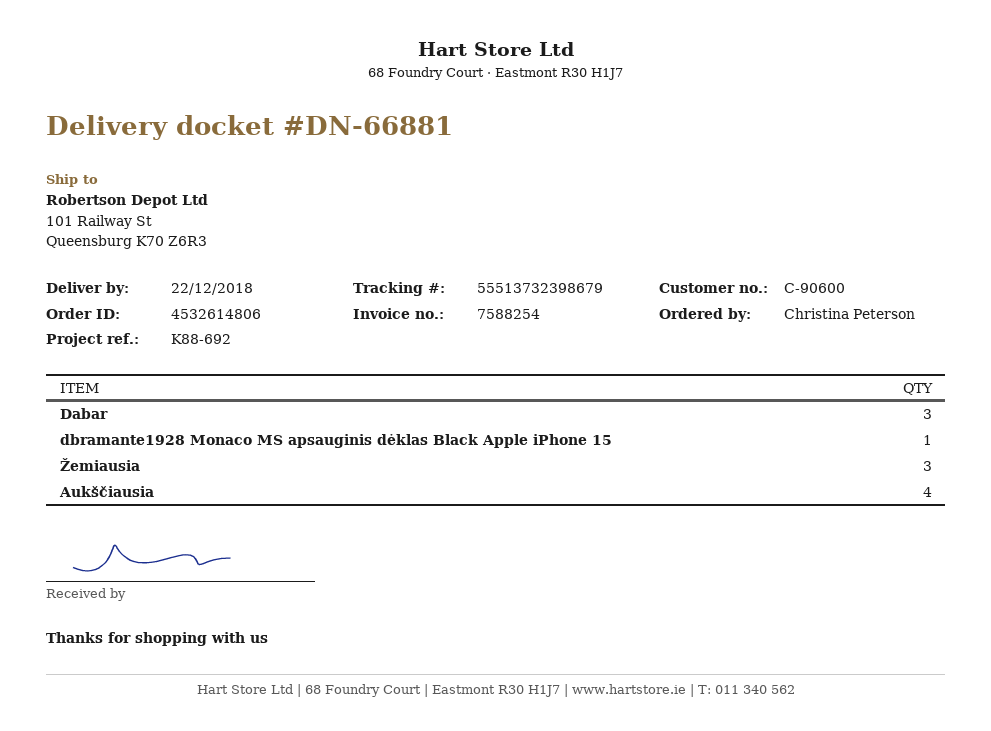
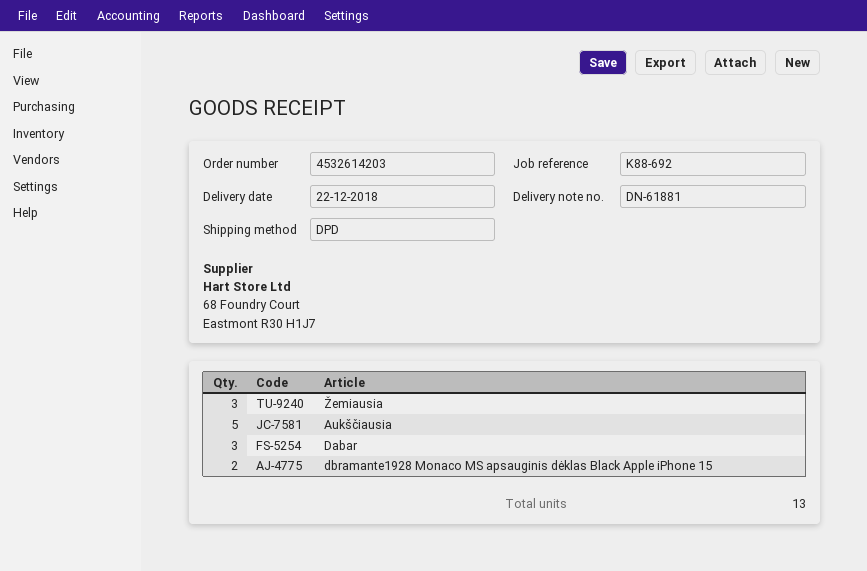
order number: 4532614806 -> 4532614203
delivery note number: DN-66881 -> DN-61881
dbramante1928 Monaco MS apsauginis dėklas Black Apple iPhone 15: 1 -> 2
Aukščiausia: 4 -> 5

